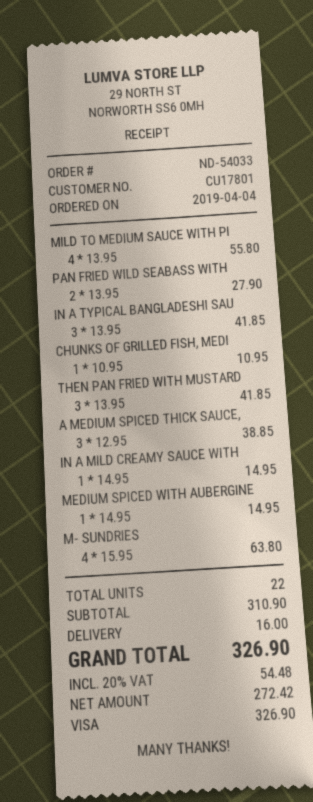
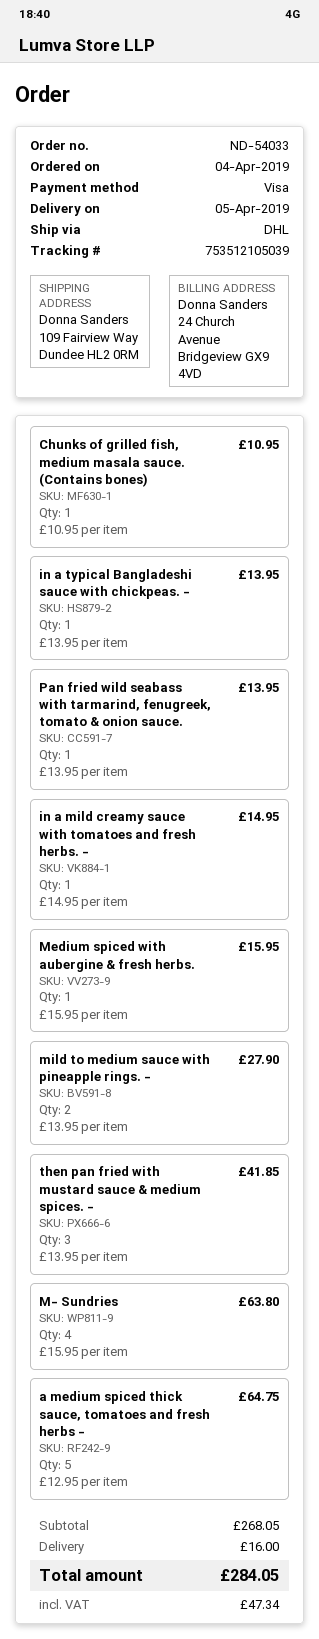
MILD TO MEDIUM SAUCE WITH PI: 4 x 13.95 = 55.80 -> 2 x 13.95 = 27.90
PAN FRIED WILD SEABASS WITH: 2 x 13.95 = 27.90 -> 1 x 13.95 = 13.95
IN A TYPICAL BANGLADESHI SAU: 3 x 13.95 = 41.85 -> 1 x 13.95 = 13.95
A MEDIUM SPICED THICK SAUCE,: 3 x 12.95 = 38.85 -> 5 x 12.95 = 64.75
MEDIUM SPICED WITH AUBERGINE: 1 x 14.95 = 14.95 -> 1 x 15.95 = 15.95
subtotal: 310.90 -> 268.05
tax: 54.48 -> 47.34
total: 326.90 -> 284.05

